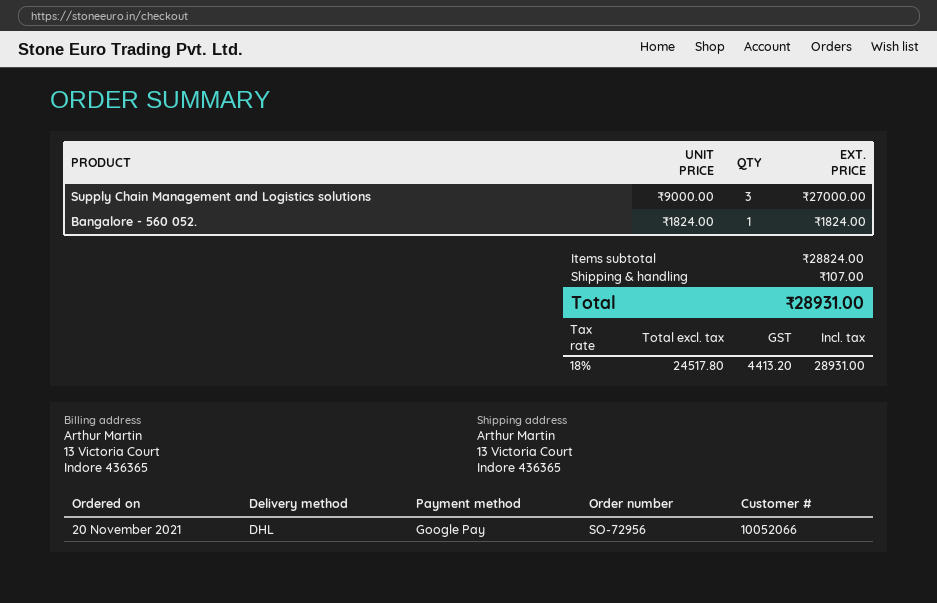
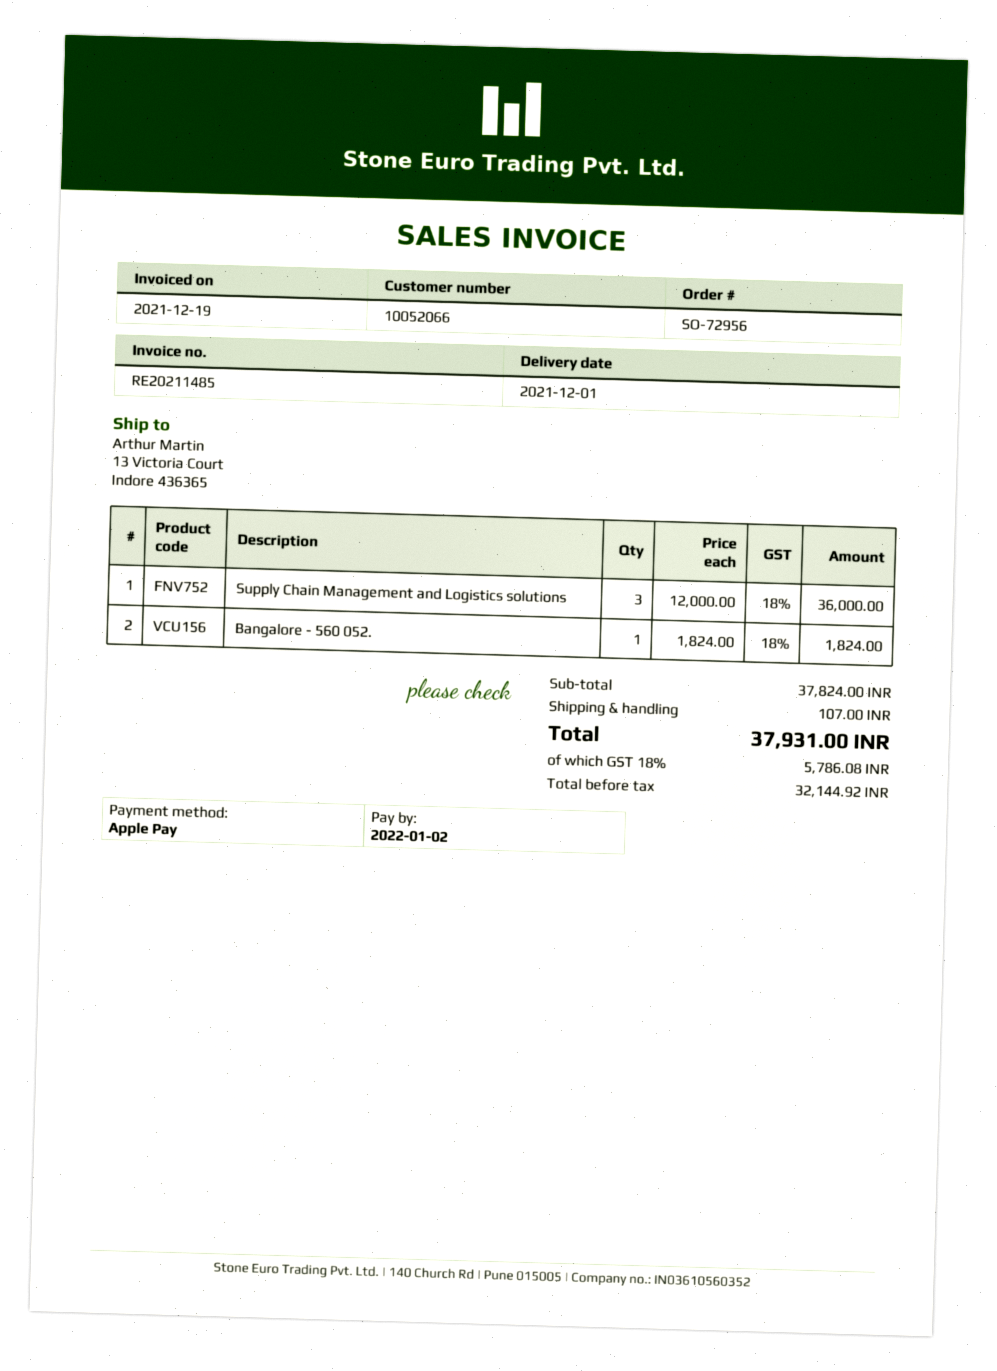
payment method: Google Pay -> Apple Pay
Supply Chain Management and Logistics solutions: 3 x 9000.00 = 27000.00 -> 3 x 12000.00 = 36000.00
subtotal: 28824.00 -> 37824.00
net: 24517.80 -> 32144.92
tax: 18% = 4413.20 -> 18% = 5786.08
total: 28931.00 -> 37931.00

